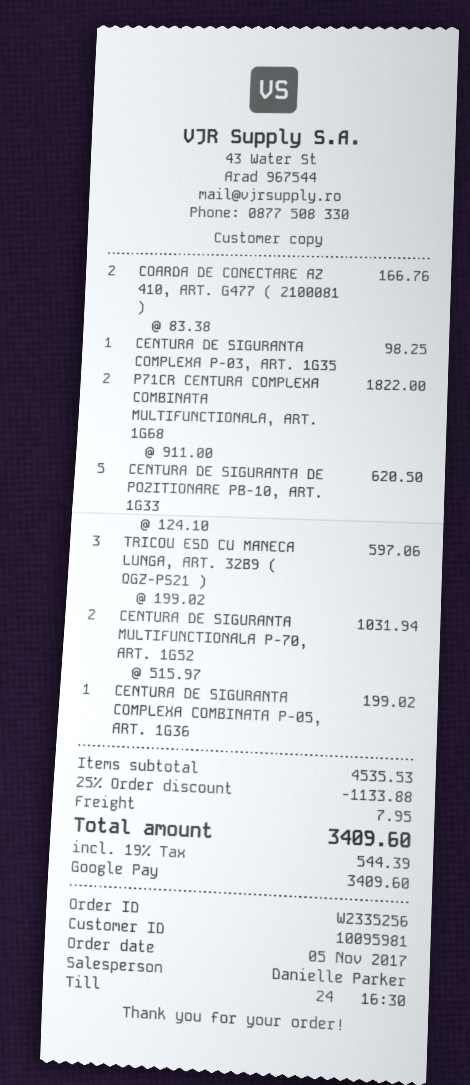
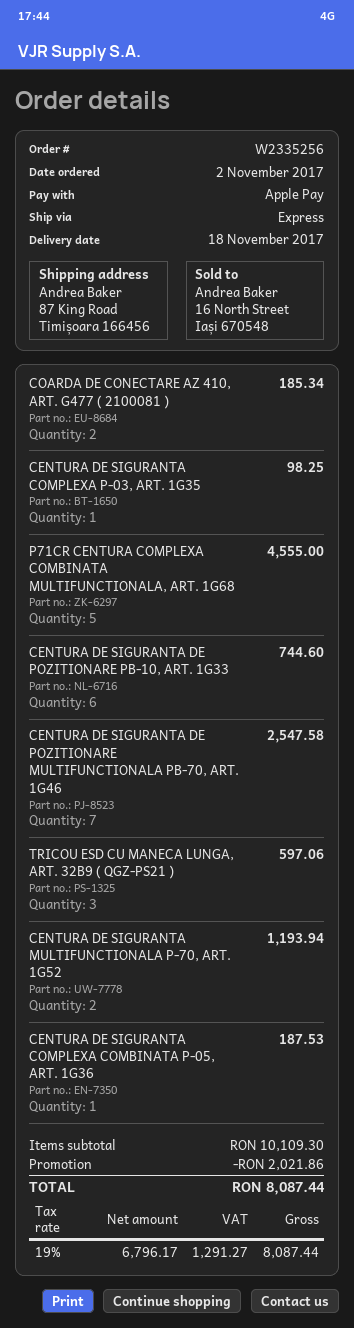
order date: 2017-11-05 -> 2017-11-02
payment method: Google Pay -> Apple Pay
COARDA DE CONECTARE AZ 410, ART. G477 ( 2100081 ): 2 for 166.76 -> 2 for 185.34
P71CR CENTURA COMPLEXA COMBINATA MULTIFUNCTIONALA, ART. 1G68: 2 for 1822.00 -> 5 for 4555.00
CENTURA DE SIGURANTA DE POZITIONARE PB-10, ART. 1G33: 5 for 620.50 -> 6 for 744.60
CENTURA DE SIGURANTA MULTIFUNCTIONALA P-70, ART. 1G52: 2 for 1031.94 -> 2 for 1193.94
CENTURA DE SIGURANTA COMPLEXA COMBINATA P-05, ART. 1G36: 1 for 199.02 -> 1 for 187.53
CENTURA DE SIGURANTA DE POZITIONARE MULTIFUNCTIONALA PB-70, ART. 1G46: none -> 7 for 2547.58
subtotal: 4535.53 -> 10109.30
discount: 1133.88 -> 2021.86
shipping: 7.95 -> none
tax: 19% = 544.39 -> 19% = 1291.27
total: 3409.60 -> 8087.44

